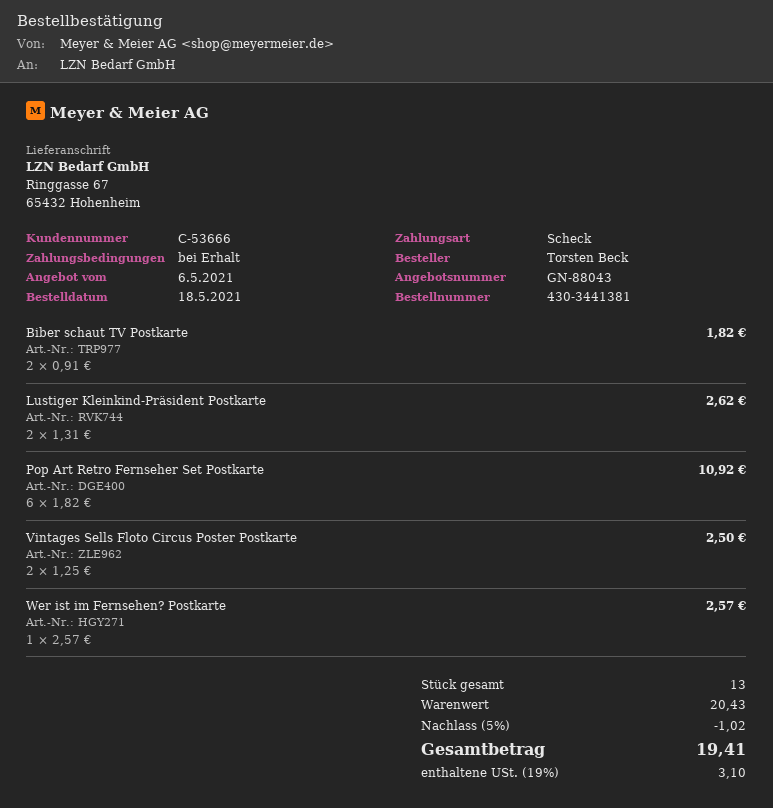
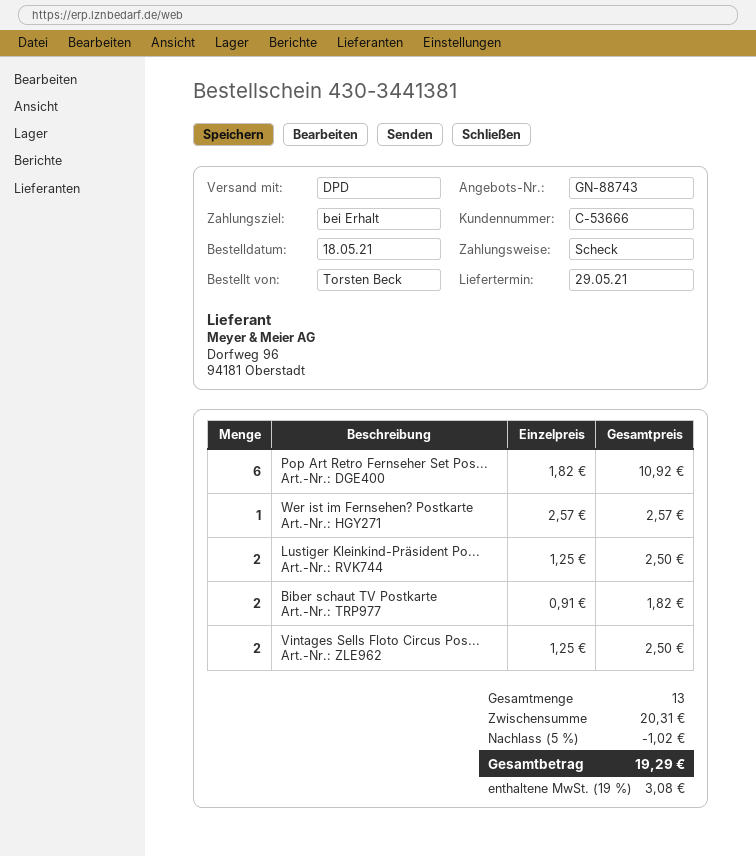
quote number: GN-88043 -> GN-88743
Lustiger Kleinkind-Präsident Postkarte: 2 x 1.31 = 2.62 -> 2 x 1.25 = 2.50
subtotal: 20.43 -> 20.31
tax: 19% = 3.10 -> 19% = 3.08
total: 19.41 -> 19.29

